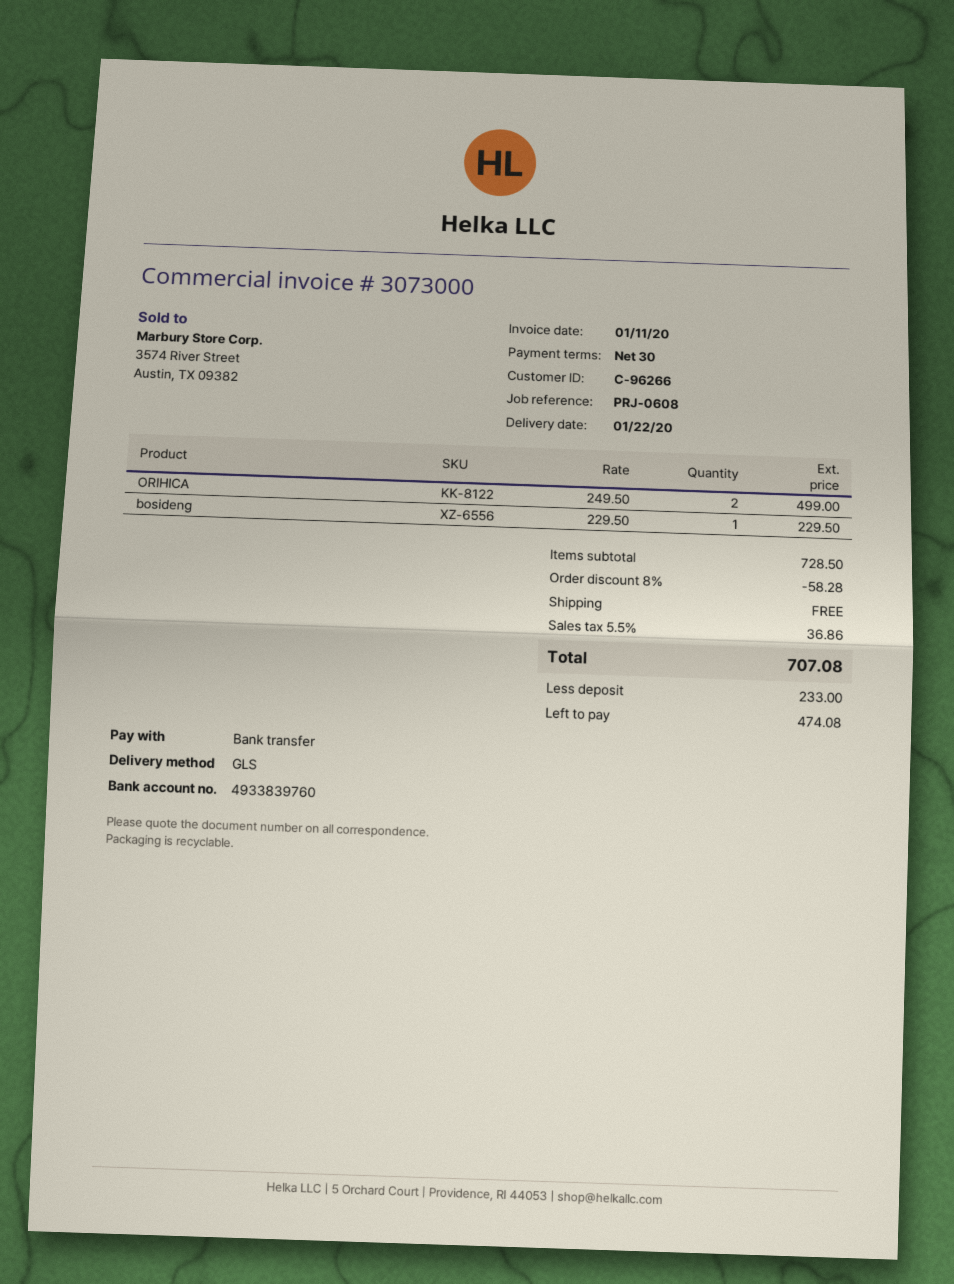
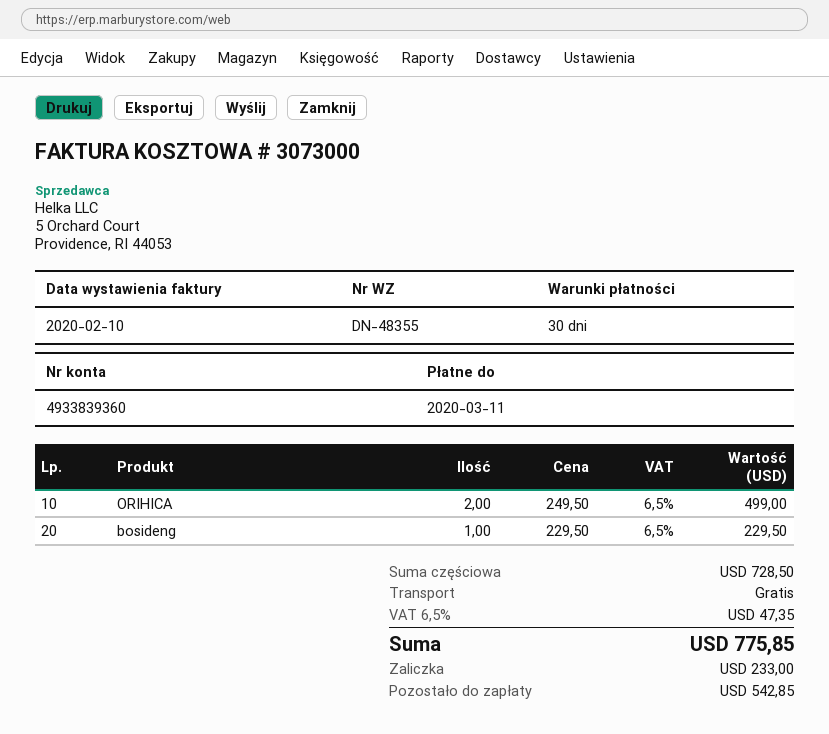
invoice date: 2020-01-11 -> 2020-02-10
bank account: 4933839760 -> 4933839360
discount: 8% = 58.28 -> none
tax: 5.5% = 36.86 -> 6.5% = 47.35
total: 707.08 -> 775.85
balance: 474.08 -> 542.85

